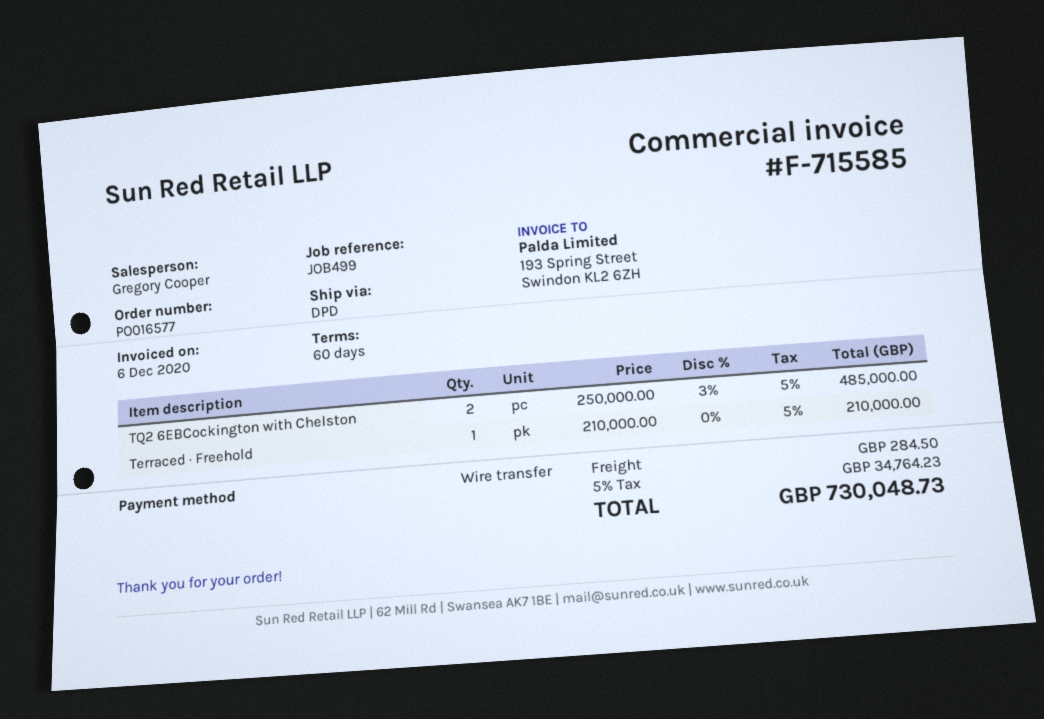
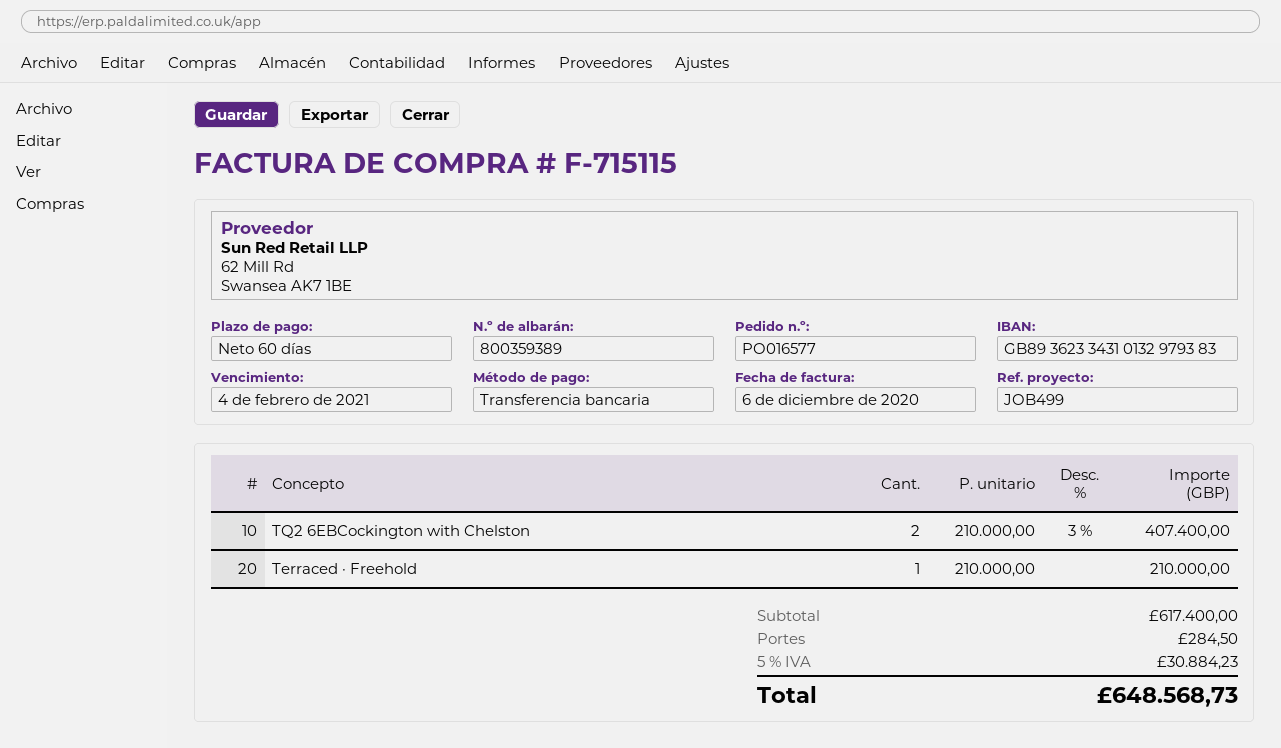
invoice number: F-715585 -> F-715115
TQ2 6EBCockington with Chelston: 2 x 250000.00 - 3% = 485000.00 -> 2 x 210000.00 - 3% = 407400.00
tax: 5% = 34764.23 -> 5% = 30884.23
total: 730048.73 -> 648568.73

